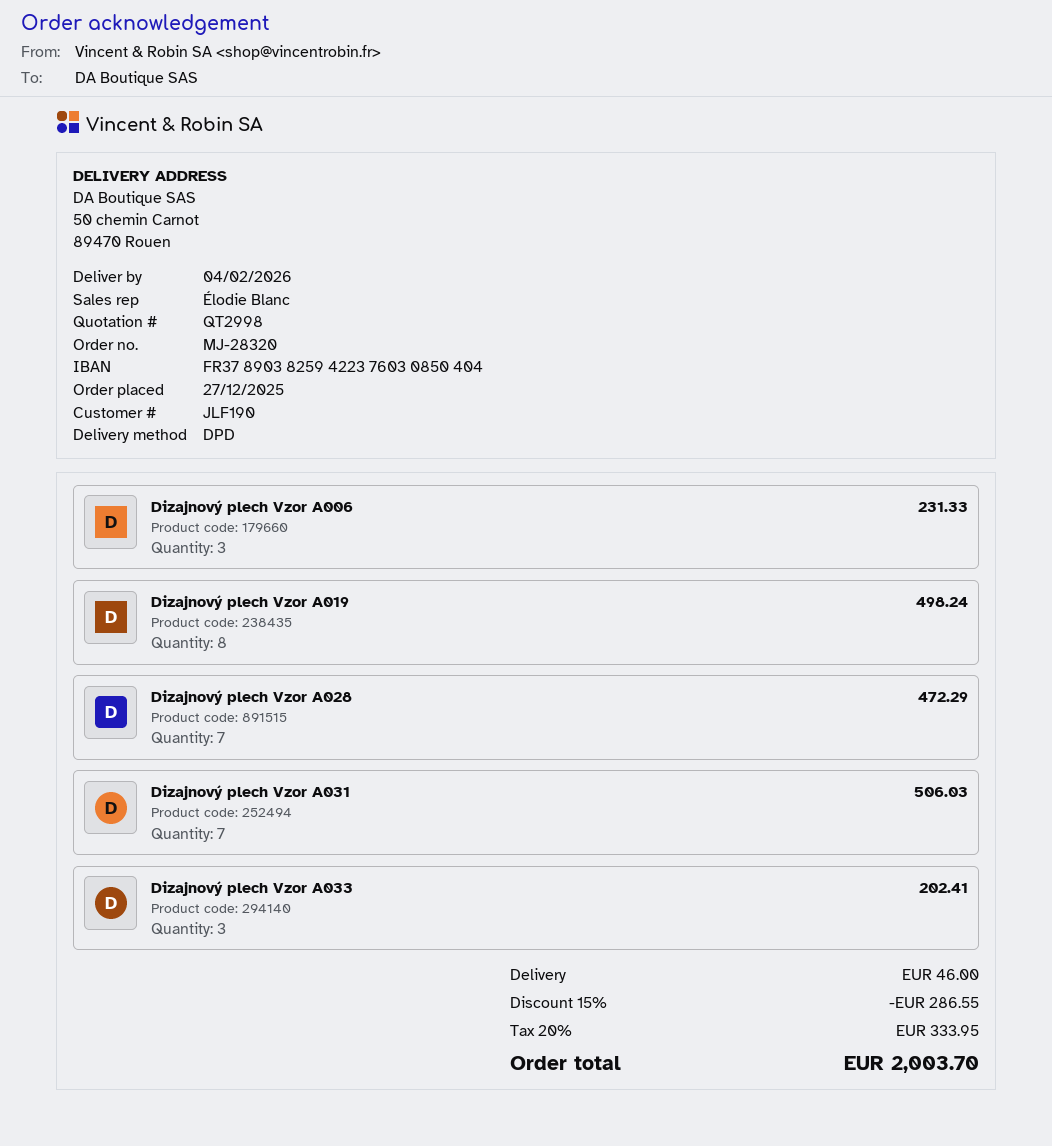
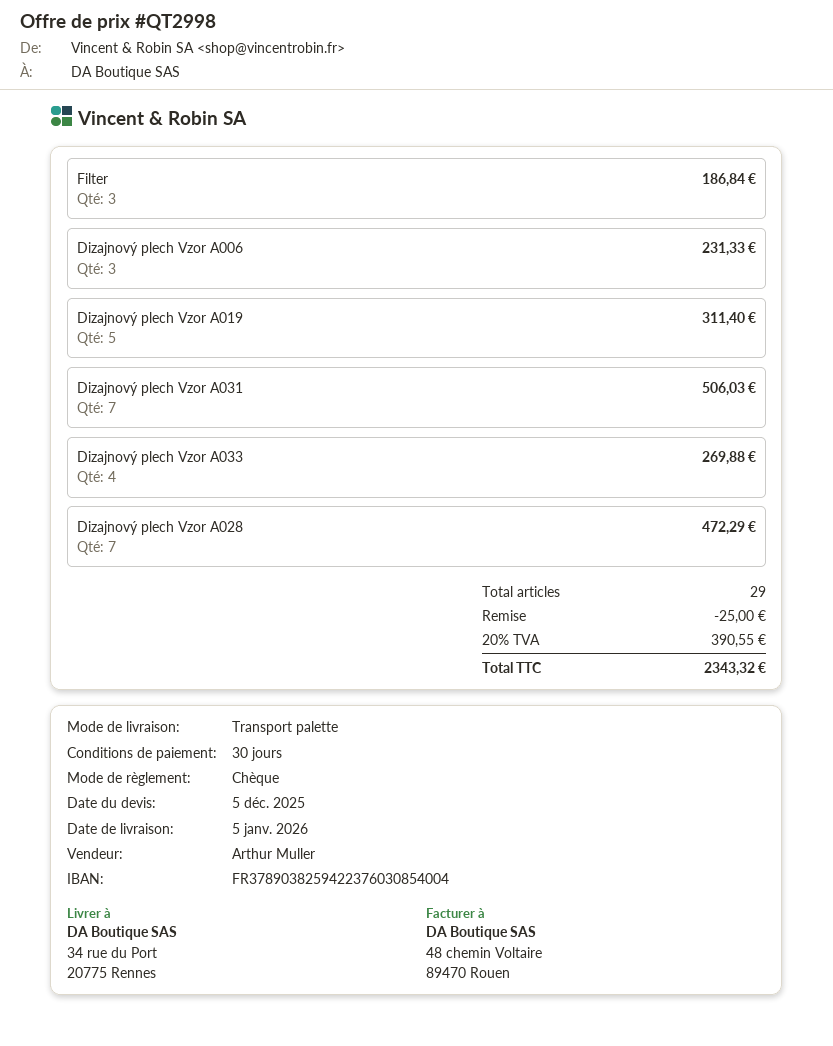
delivery date: 2026-02-04 -> 2026-01-05
sales rep: Élodie Blanc -> Arthur Muller
bank account: FR3789038259422376030850404 -> FR3789038259422376030854004
shipping method: DPD -> pallet freight
ship to: 50 chemin Carnot, 89470 Rouen -> 34 rue du Port, 20775 Rennes
Dizajnový plech Vzor A019: 8 for 498.24 -> 5 for 311.40
Dizajnový plech Vzor A033: 3 for 202.41 -> 4 for 269.88
Filter: none -> 3 for 186.84
discount: 286.55 -> 25.00
shipping: 46.00 -> none
tax: 20% = 333.95 -> 20% = 390.55
total: 2003.70 -> 2343.32

